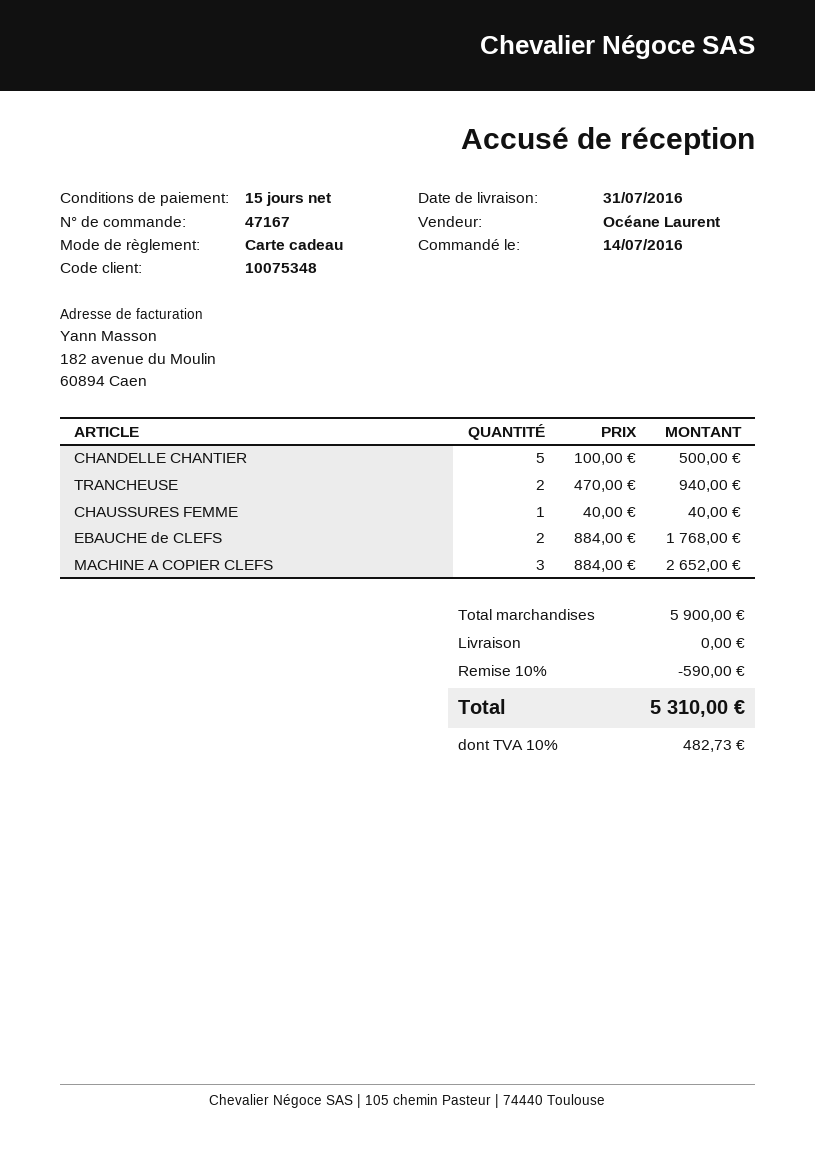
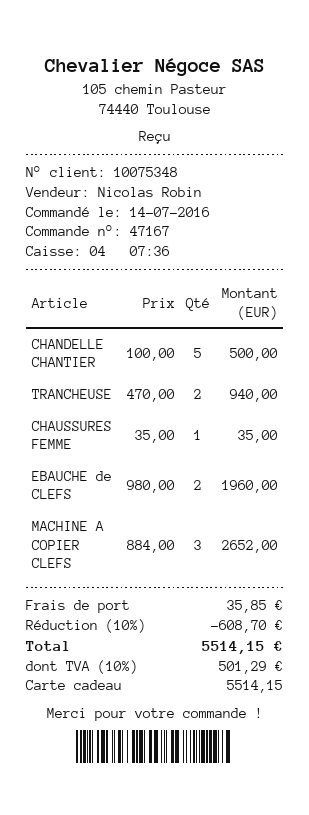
sales rep: Océane Laurent -> Nicolas Robin
CHAUSSURES FEMME: 1 x 40.00 = 40.00 -> 1 x 35.00 = 35.00
EBAUCHE de CLEFS: 2 x 884.00 = 1768.00 -> 2 x 980.00 = 1960.00
discount: 10% = 590.00 -> 10% = 608.70
shipping: 0.00 -> 35.85
tax: 10% = 482.73 -> 10% = 501.29
total: 5310.00 -> 5514.15

